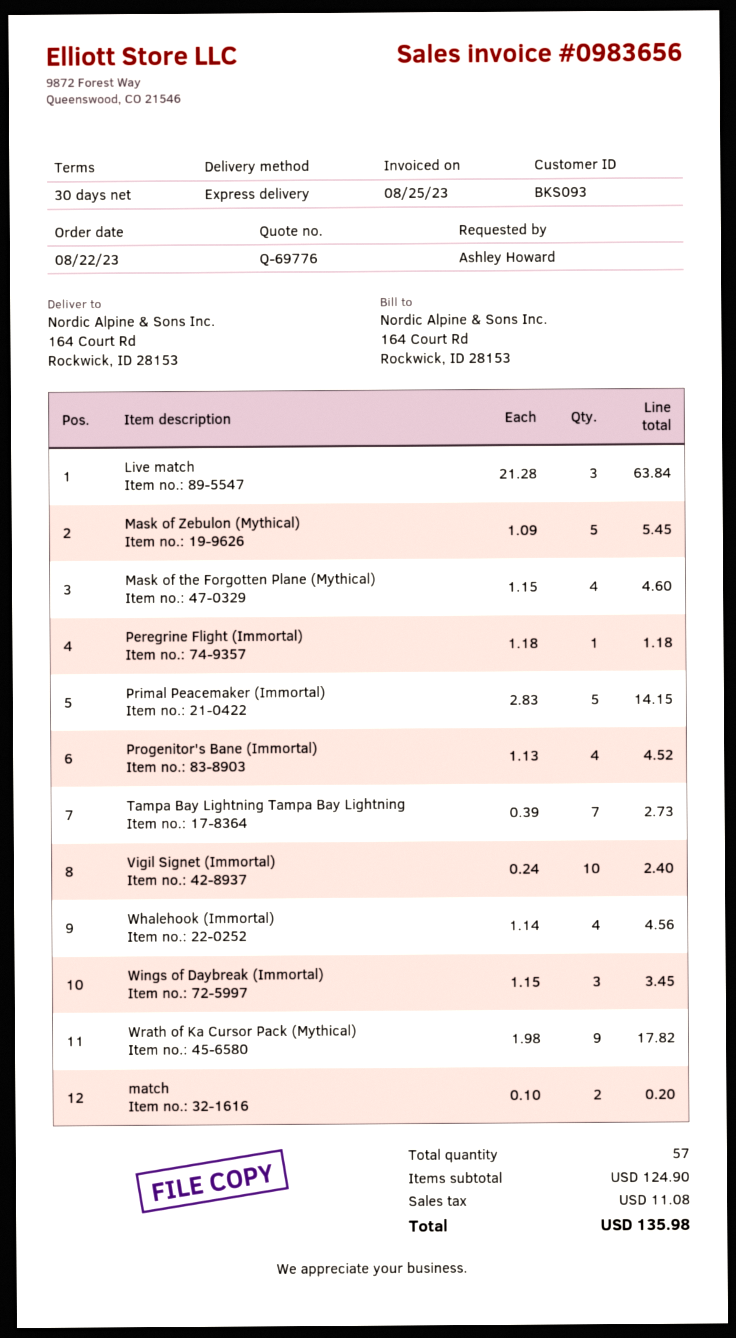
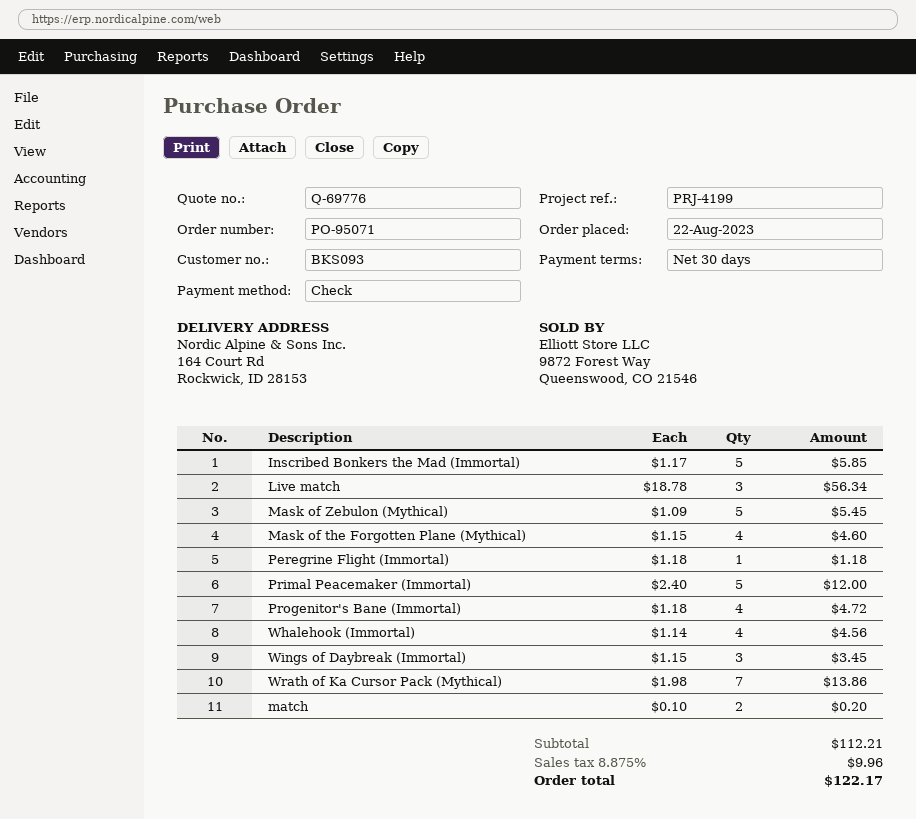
Live match: 3 x 21.28 = 63.84 -> 3 x 18.78 = 56.34
Primal Peacemaker (Immortal): 5 x 2.83 = 14.15 -> 5 x 2.40 = 12.00
Progenitor's Bane (Immortal): 4 x 1.13 = 4.52 -> 4 x 1.18 = 4.72
Tampa Bay Lightning Tampa Bay Lightning: 7 x 0.39 = 2.73 -> none
Vigil Signet (Immortal): 10 x 0.24 = 2.40 -> none
Wrath of Ka Cursor Pack (Mythical): 9 x 1.98 = 17.82 -> 7 x 1.98 = 13.86
Inscribed Bonkers the Mad (Immortal): none -> 5 x 1.17 = 5.85
subtotal: 124.90 -> 112.21
tax: 11.08 -> 9.96
total: 135.98 -> 122.17

